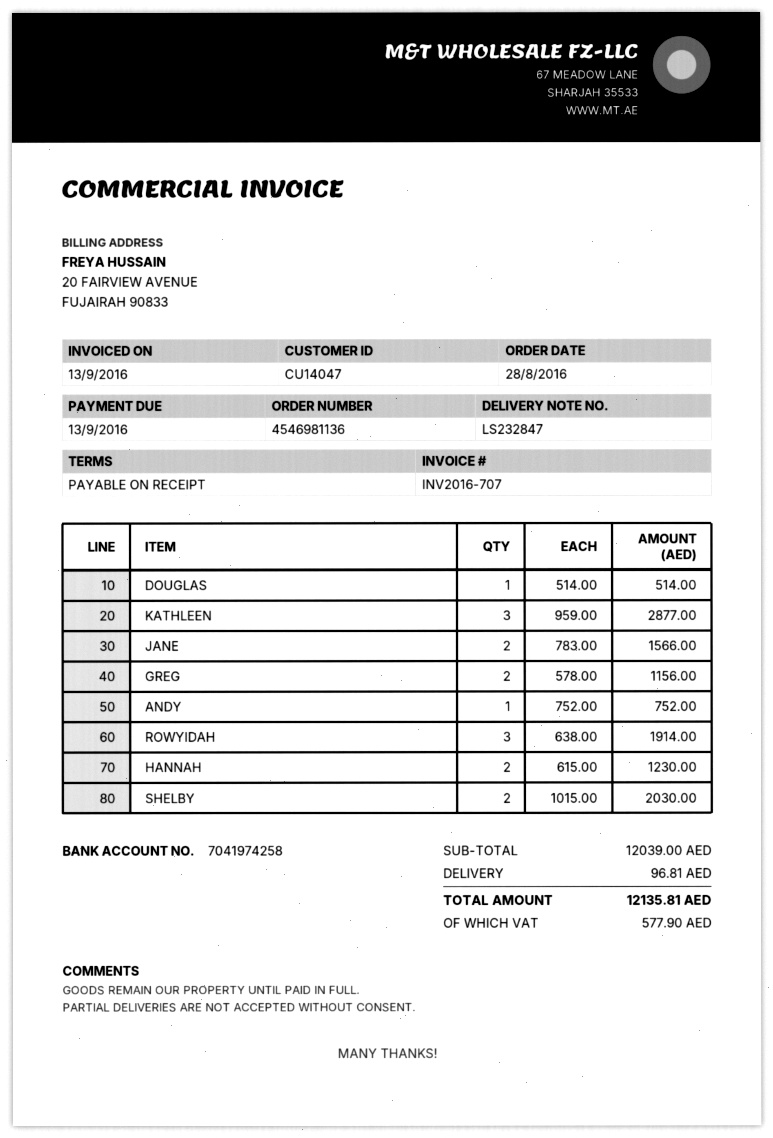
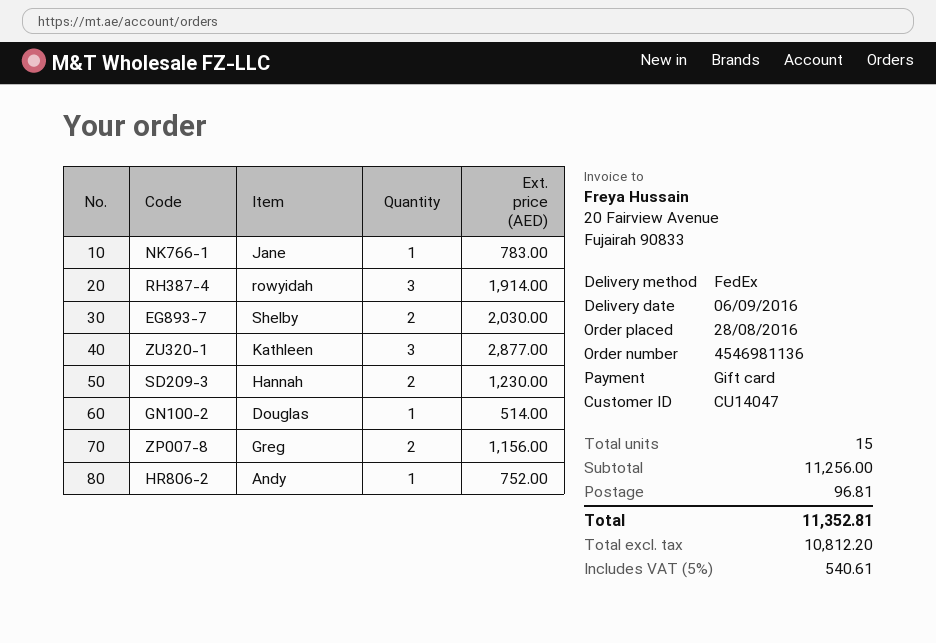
JANE: 2 for 1566.00 -> 1 for 783.00
subtotal: 12039.00 -> 11256.00
tax: 577.90 -> 540.61
total: 12135.81 -> 11352.81

